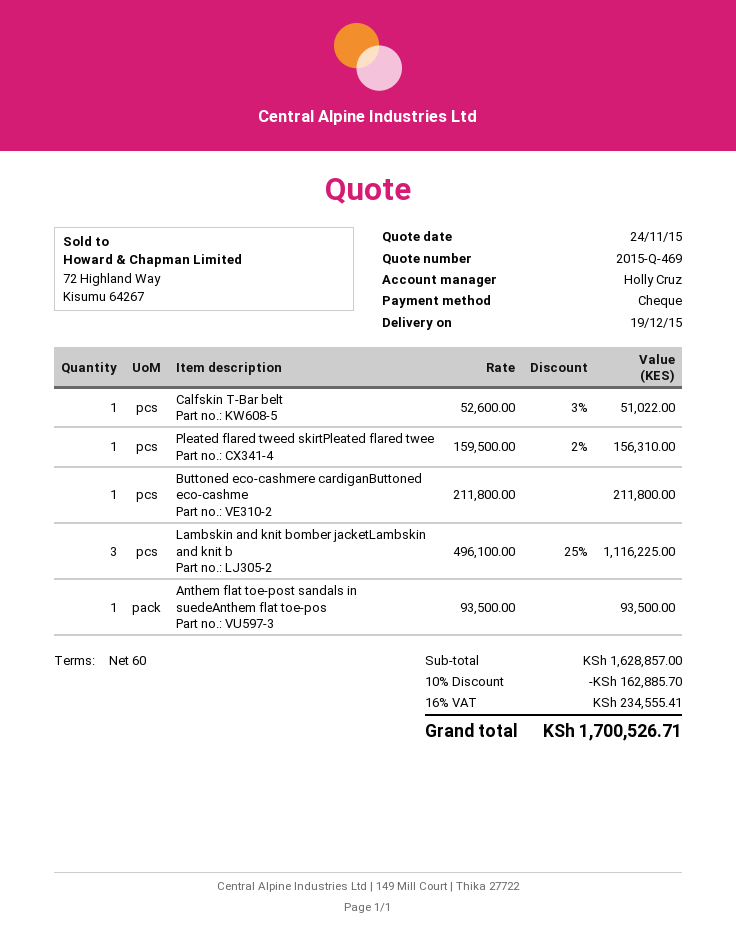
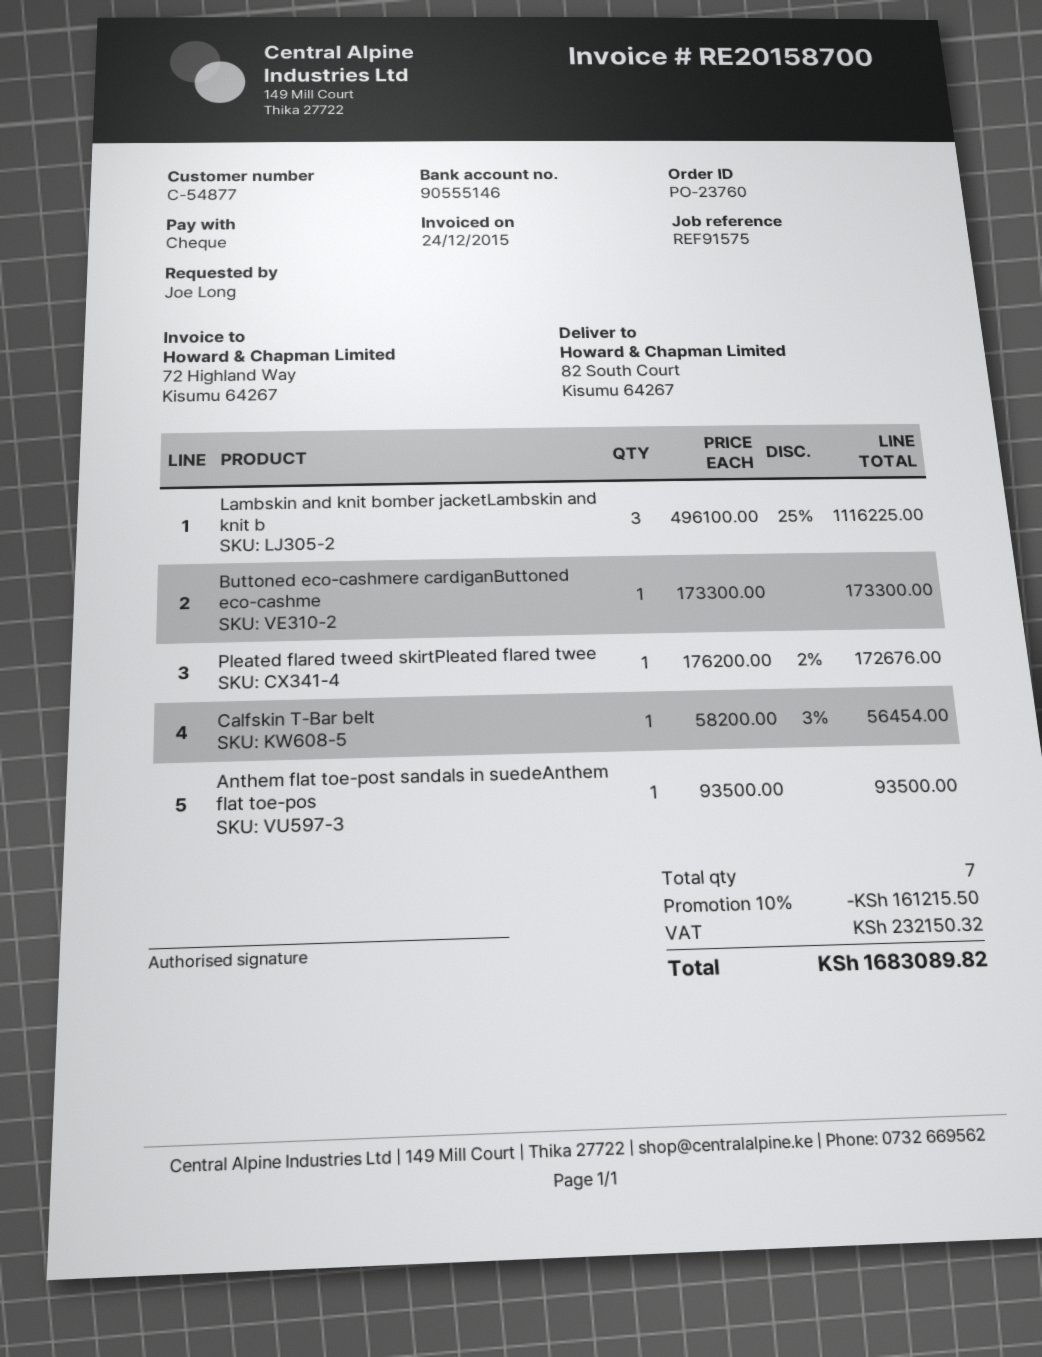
Calfskin T-Bar belt: 1 x 52600.00 - 3% = 51022.00 -> 1 x 58200.00 - 3% = 56454.00
Pleated flared tweed skirtPleated flared twee: 1 x 159500.00 - 2% = 156310.00 -> 1 x 176200.00 - 2% = 172676.00
Buttoned eco-cashmere cardiganButtoned eco-cashme: 1 x 211800.00 = 211800.00 -> 1 x 173300.00 = 173300.00
discount: 10% = 162885.70 -> 10% = 161215.50
tax: 234555.41 -> 232150.32
total: 1700526.71 -> 1683089.82

